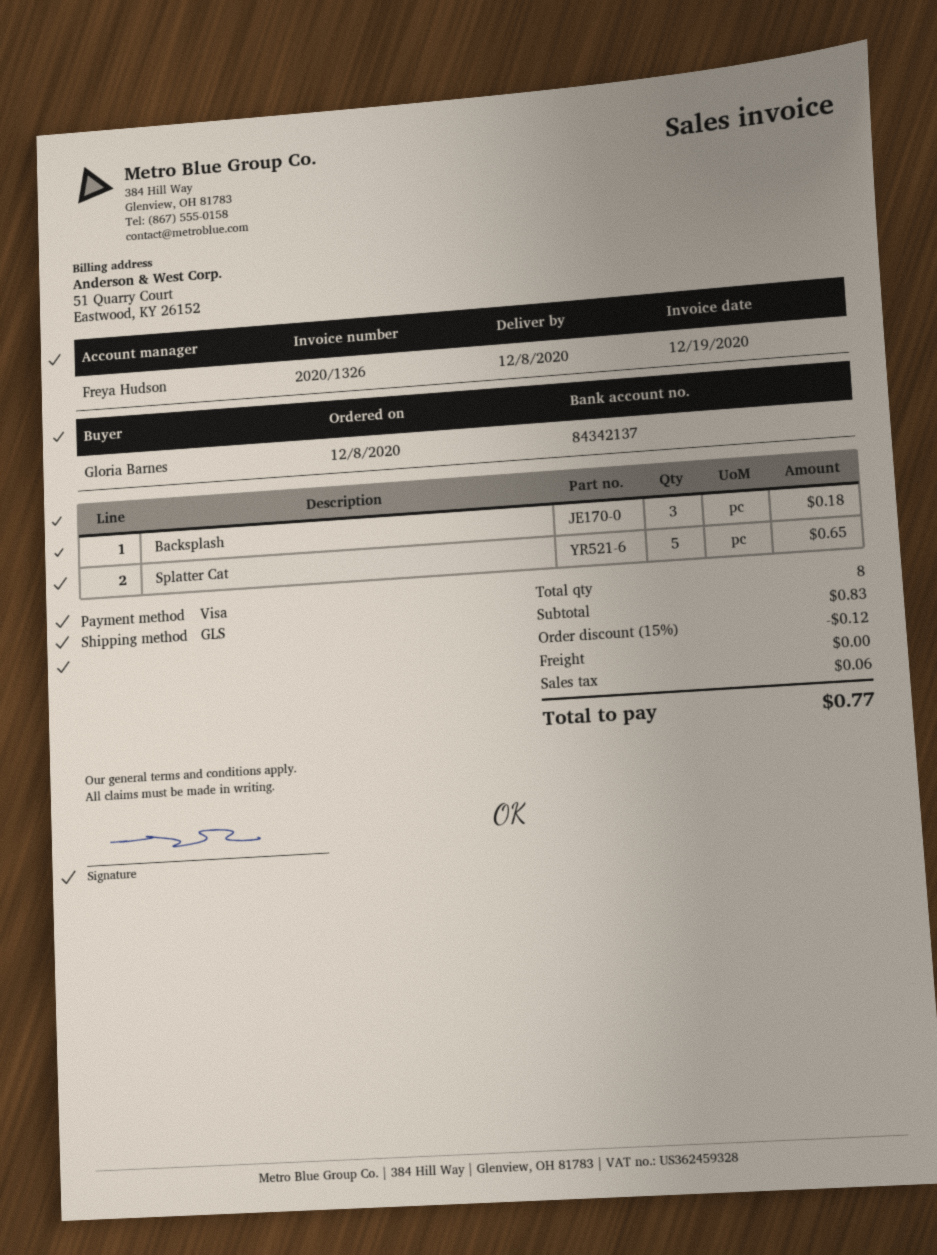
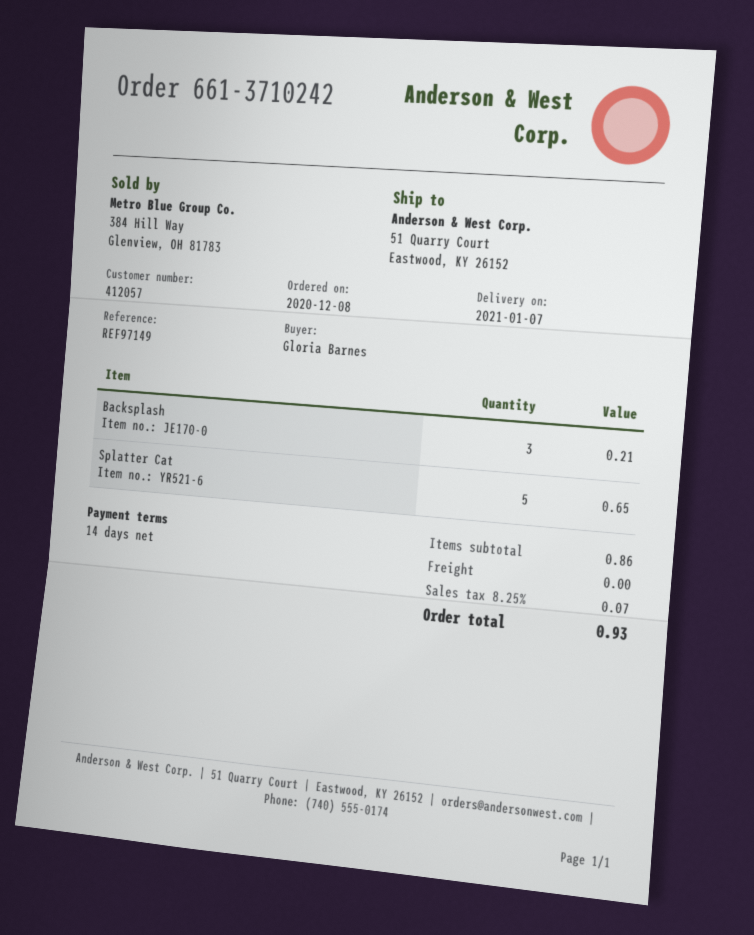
delivery date: 2020-12-08 -> 2021-01-07
Backsplash: 3 for 0.18 -> 3 for 0.21
subtotal: 0.83 -> 0.86
discount: 15% = 0.12 -> none
tax: 0.06 -> 0.07
total: 0.77 -> 0.93

